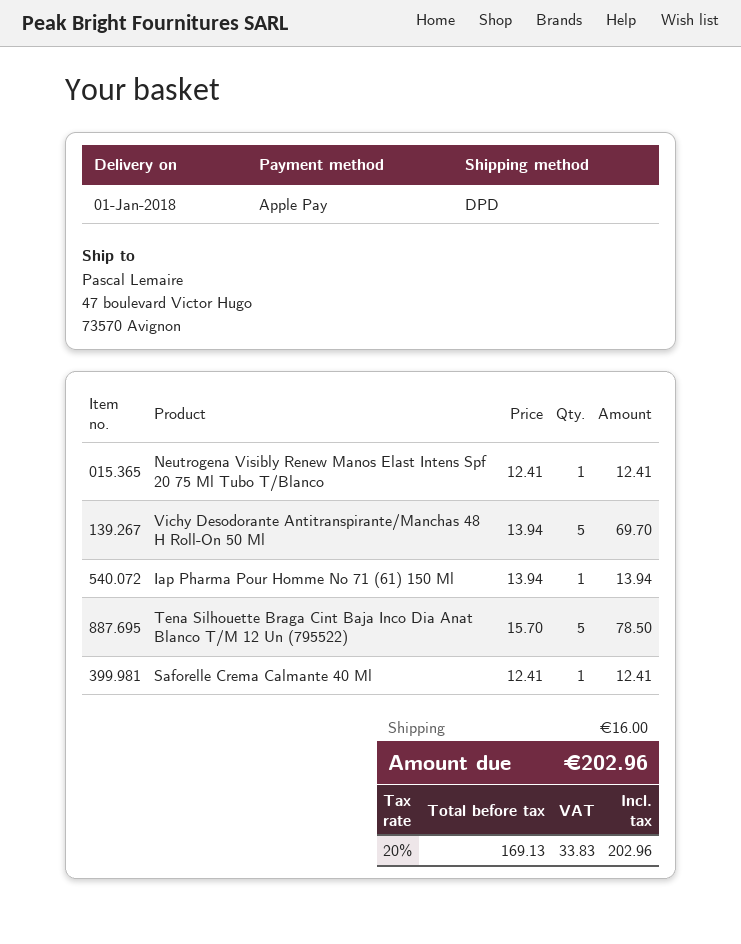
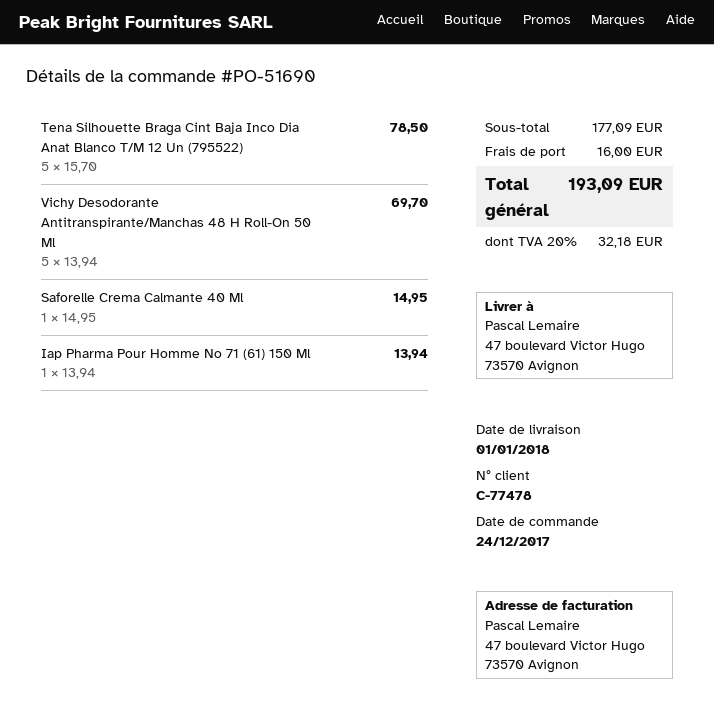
Neutrogena Visibly Renew Manos Elast Intens Spf 20 75 Ml Tubo T/Blanco: 1 x 12.41 = 12.41 -> none
Saforelle Crema Calmante 40 Ml: 1 x 12.41 = 12.41 -> 1 x 14.95 = 14.95
tax: 20% = 33.83 -> 20% = 32.18
total: 202.96 -> 193.09

